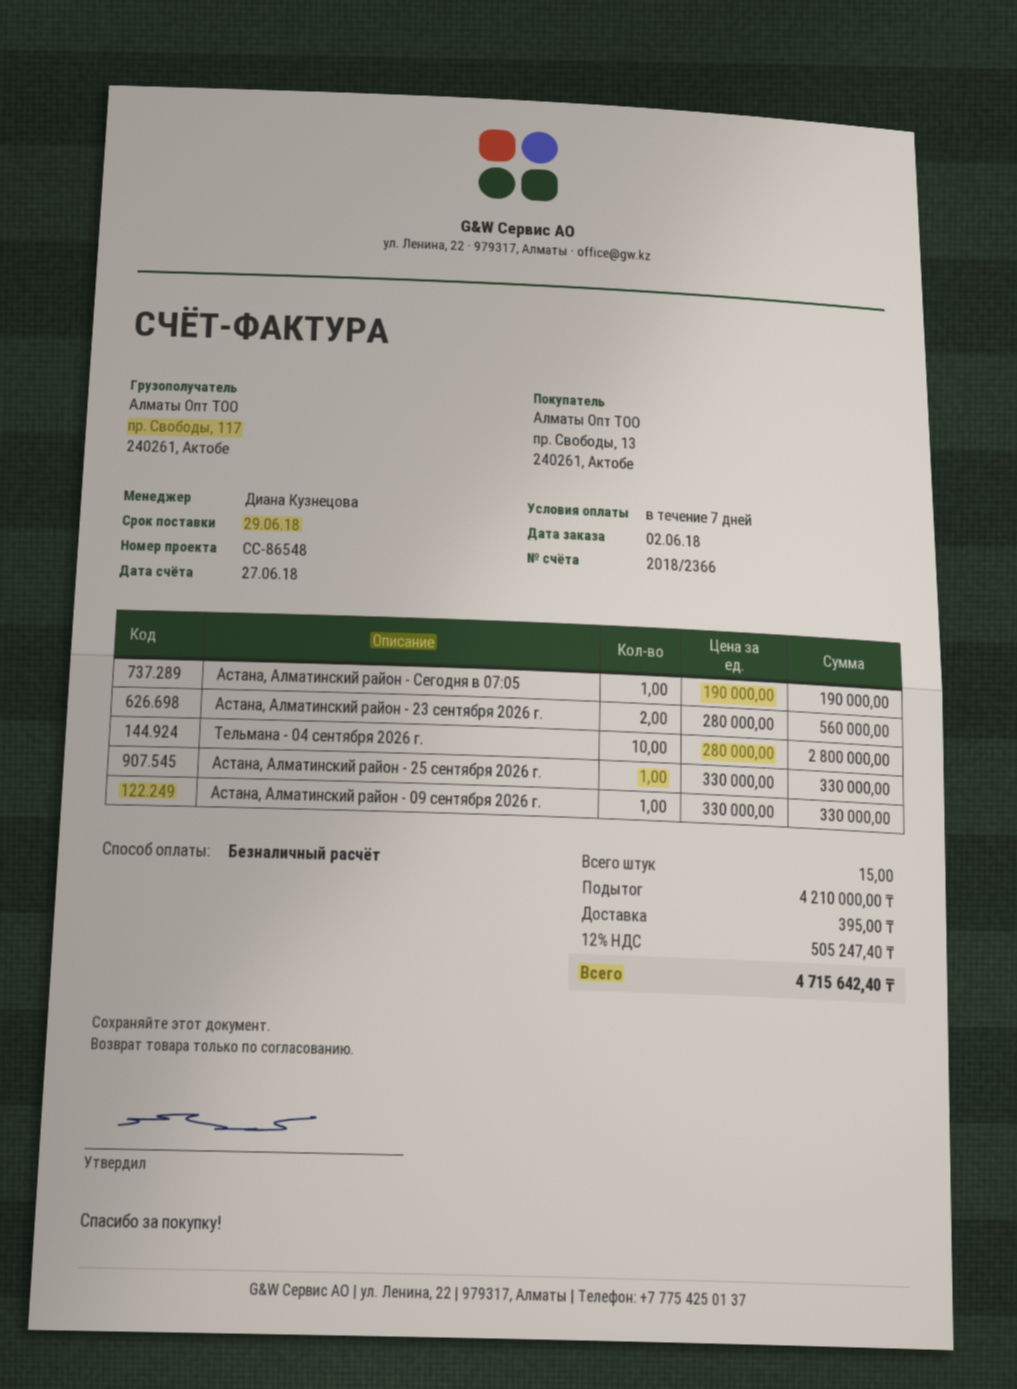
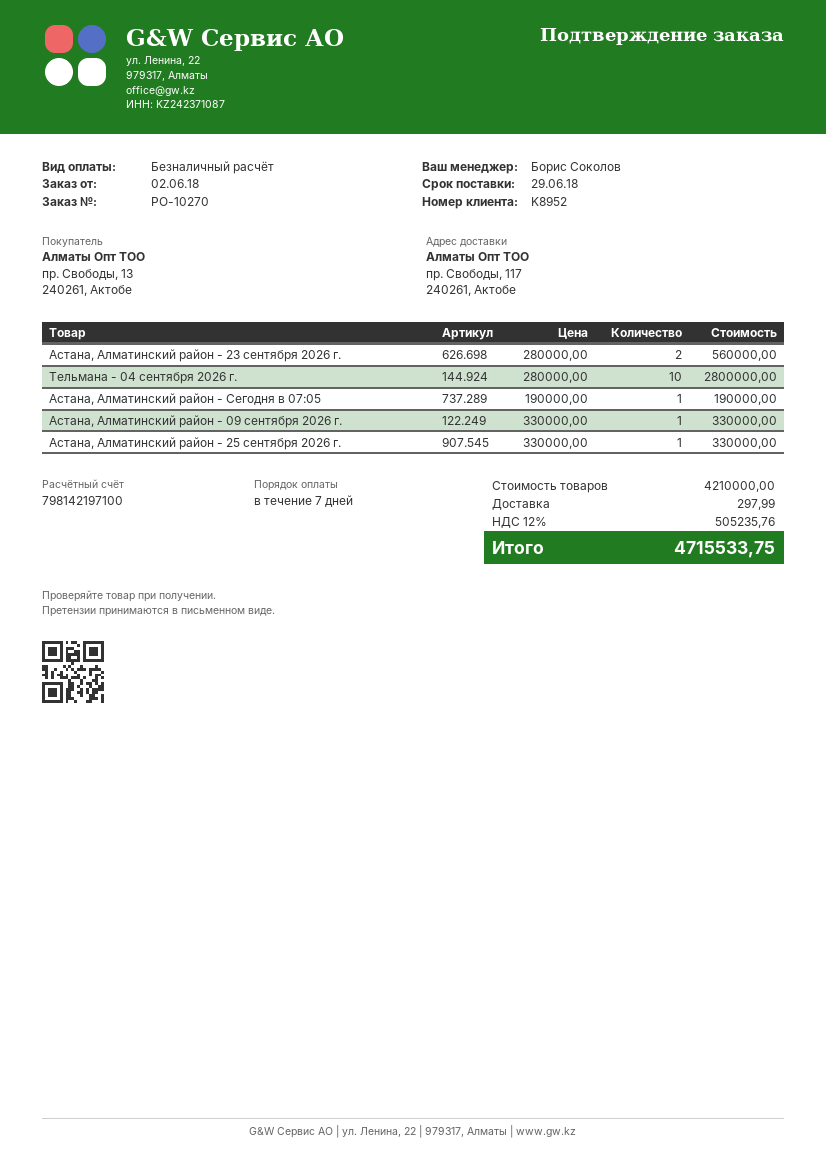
sales rep: Диана Кузнецова -> Борис Соколов
shipping: 395.00 -> 297.99
tax: 12% = 505247.40 -> 12% = 505235.76
total: 4715642.40 -> 4715533.75

